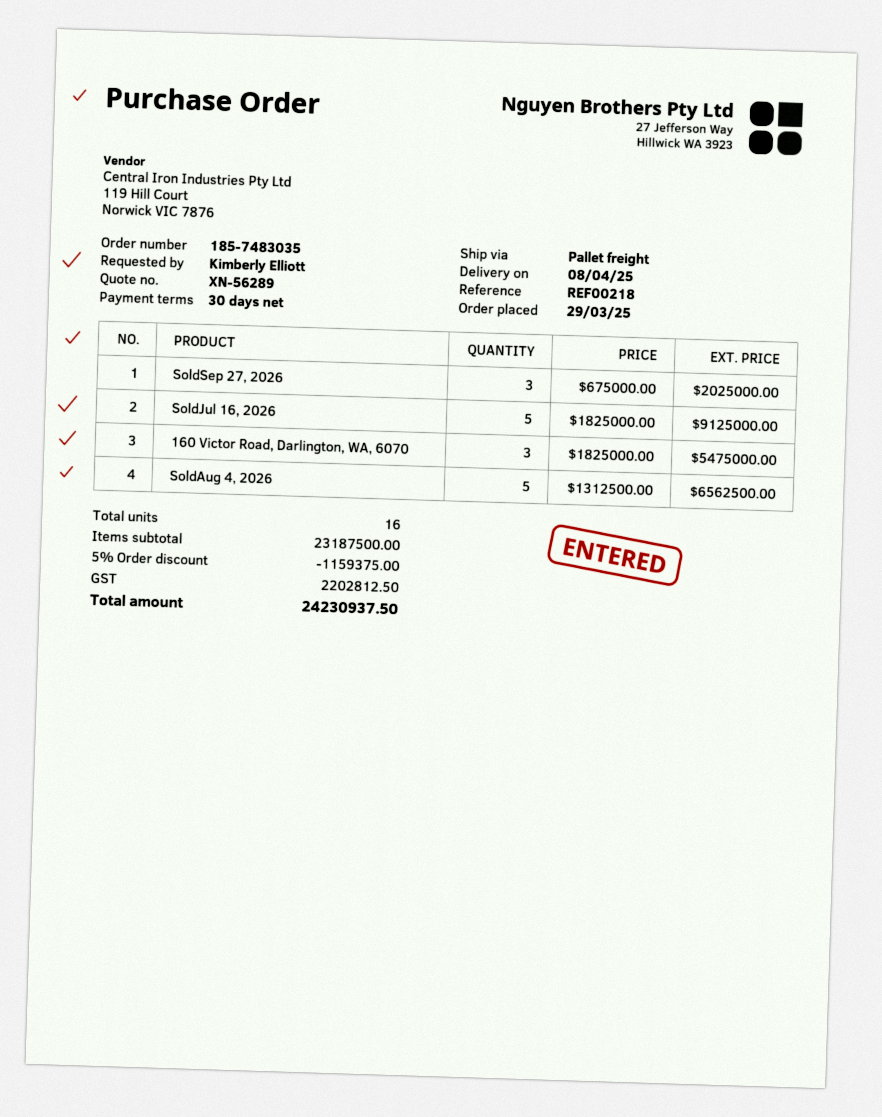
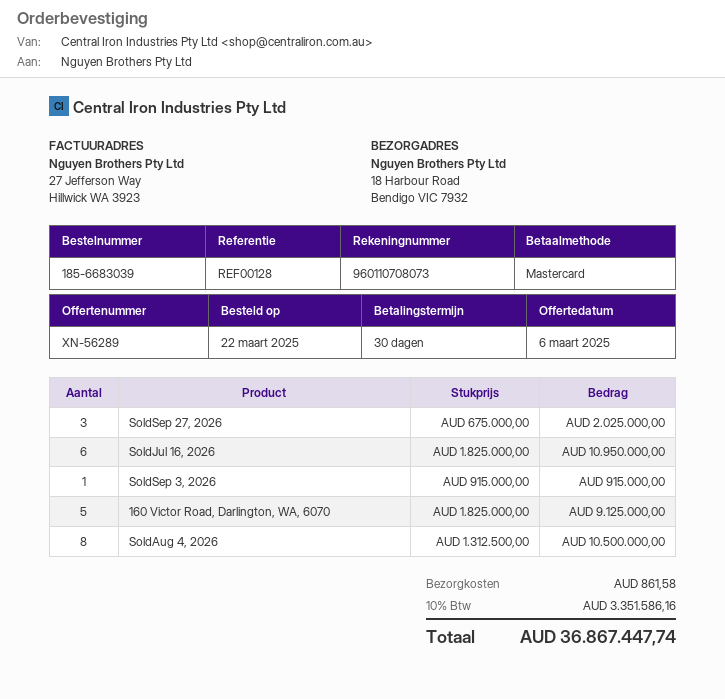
order number: 185-7483035 -> 185-6683039
order date: 2025-03-29 -> 2025-03-22
reference: REF00218 -> REF00128
SoldJul 16, 2026: 5 x 1825000.00 = 9125000.00 -> 6 x 1825000.00 = 10950000.00
160 Victor Road, Darlington, WA, 6070: 3 x 1825000.00 = 5475000.00 -> 5 x 1825000.00 = 9125000.00
SoldAug 4, 2026: 5 x 1312500.00 = 6562500.00 -> 8 x 1312500.00 = 10500000.00
SoldSep 3, 2026: none -> 1 x 915000.00 = 915000.00
discount: 5% = 1159375.00 -> none
shipping: none -> 861.58
tax: 2202812.50 -> 3351586.16
total: 24230937.50 -> 36867447.74

